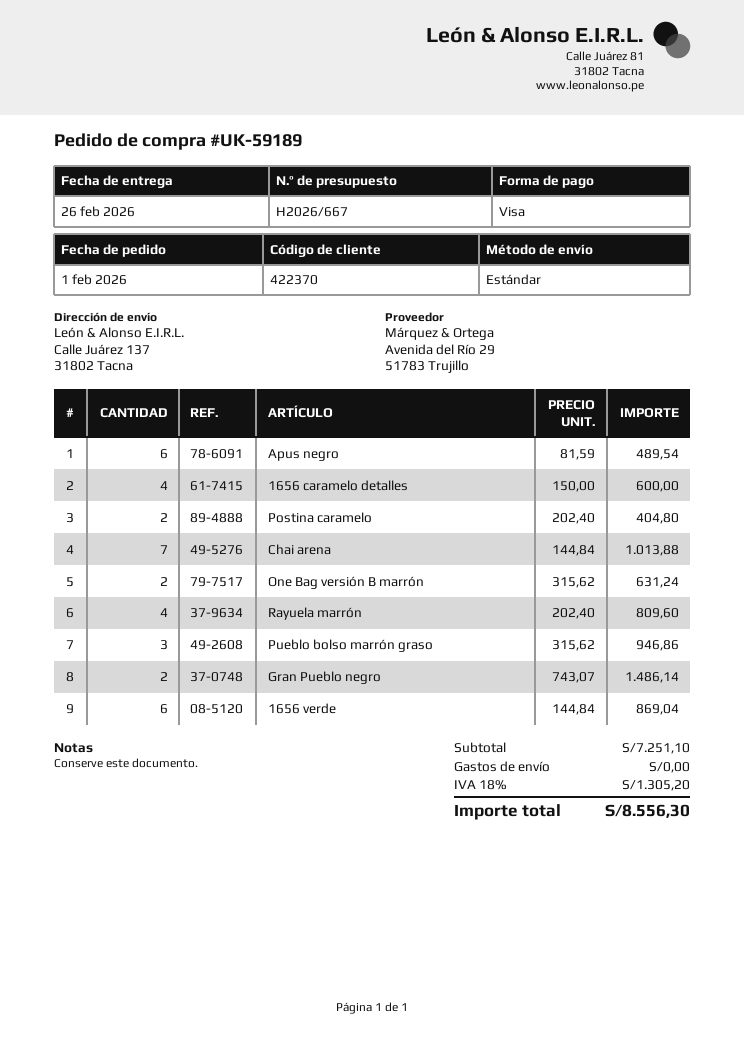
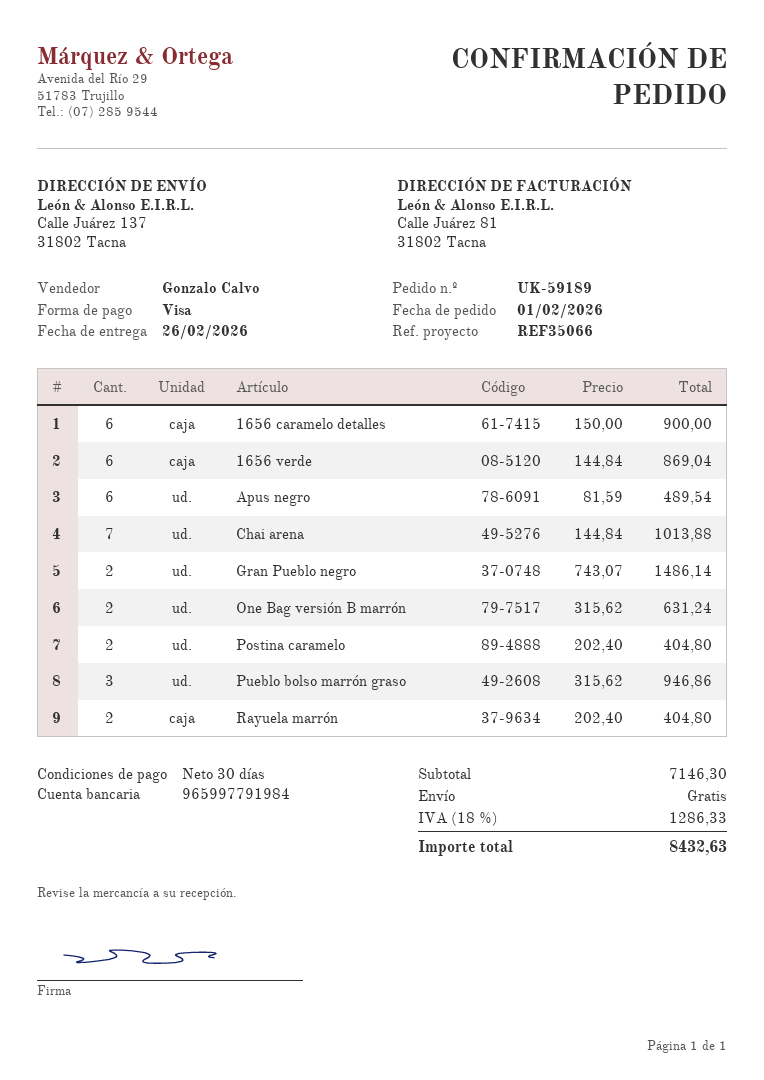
1656 caramelo detalles: 4 x 150.00 = 600.00 -> 6 x 150.00 = 900.00
Rayuela marrón: 4 x 202.40 = 809.60 -> 2 x 202.40 = 404.80
subtotal: 7251.10 -> 7146.30
tax: 18% = 1305.20 -> 18% = 1286.33
total: 8556.30 -> 8432.63

